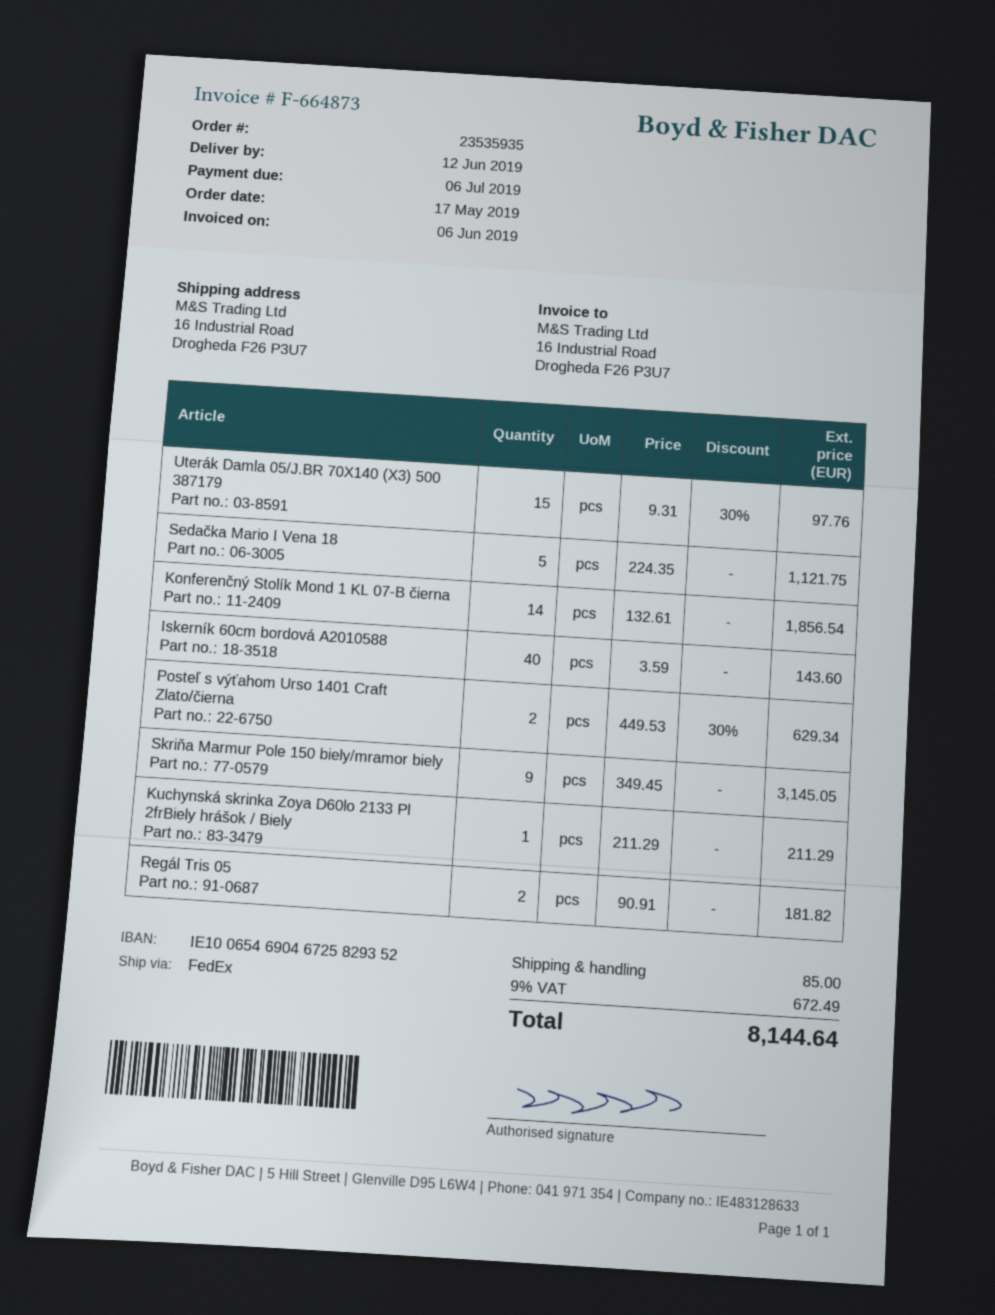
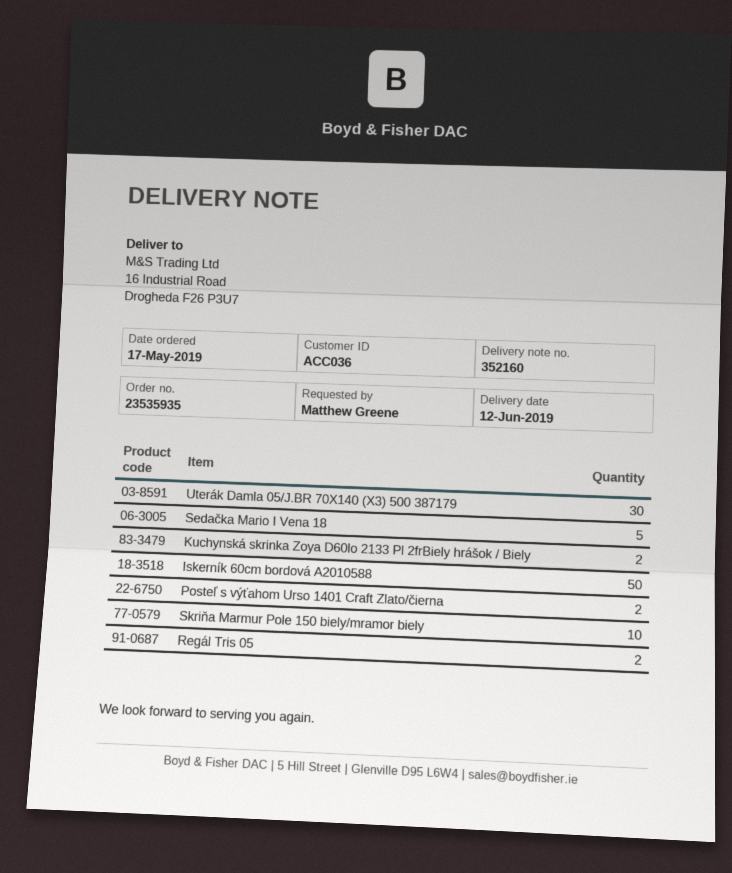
Uterák Damla 05/J.BR 70X140 (X3) 500 387179: 15 -> 30
Konferenčný Stolík Mond 1 KL 07-B čierna: 14 -> none
Iskerník 60cm bordová A2010588: 40 -> 50
Skriňa Marmur Pole 150 biely/mramor biely: 9 -> 10
Kuchynská skrinka Zoya D60lo 2133 Pl 2frBiely hrášok / Biely: 1 -> 2

